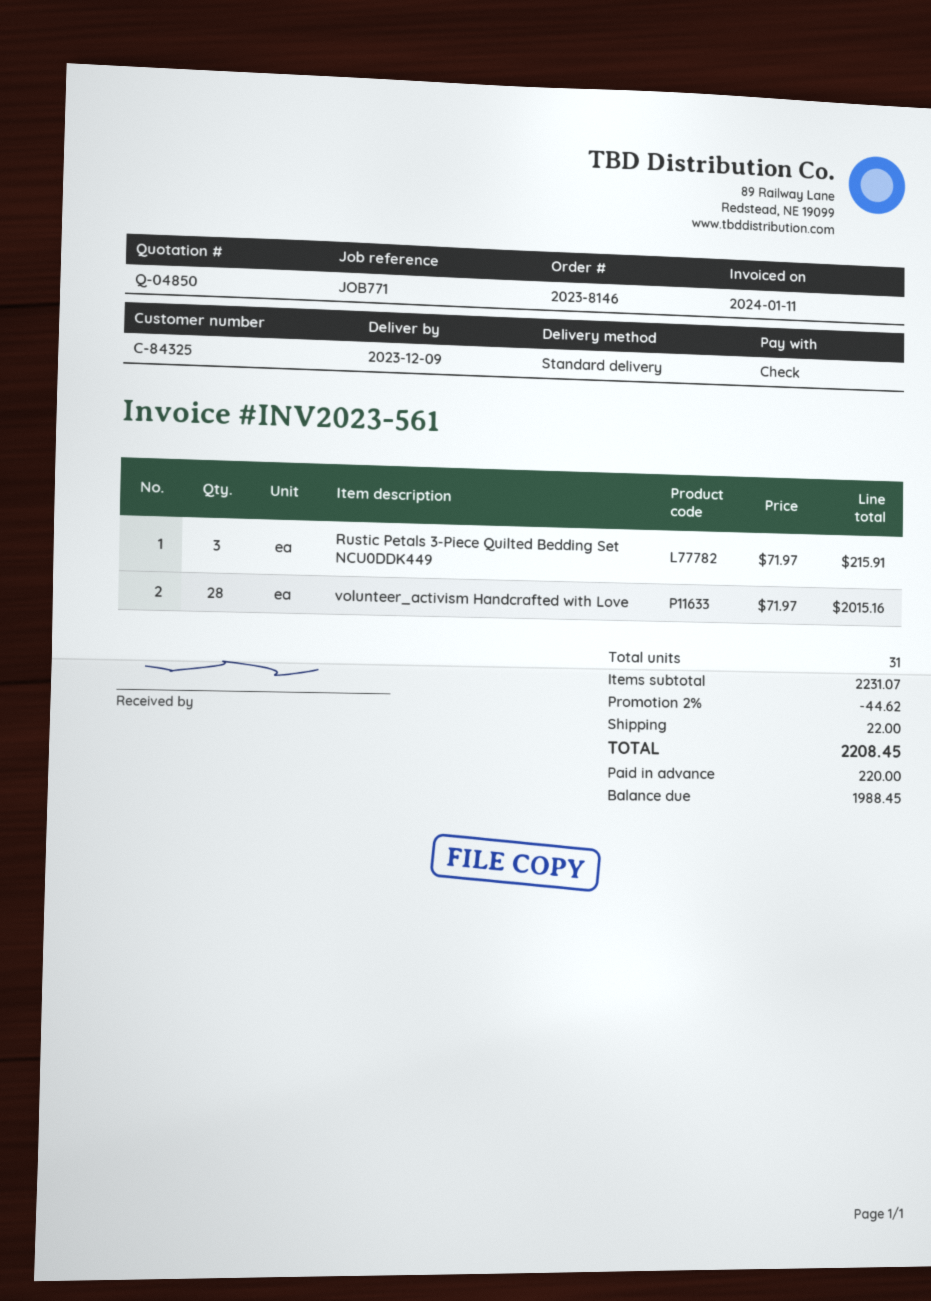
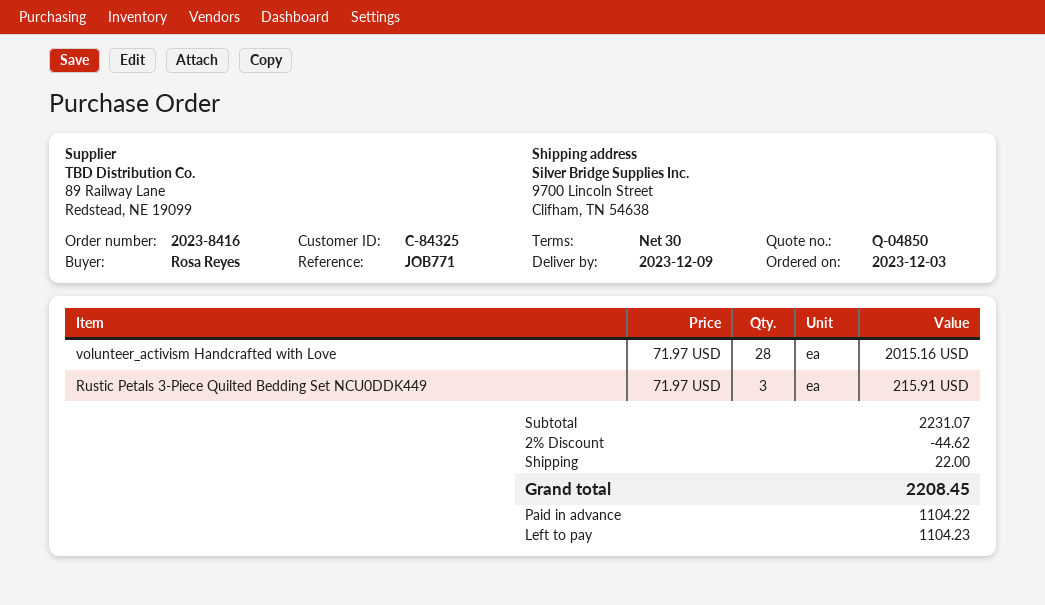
order number: 2023-8146 -> 2023-8416
deposit: 220.00 -> 1104.22
balance: 1988.45 -> 1104.23

